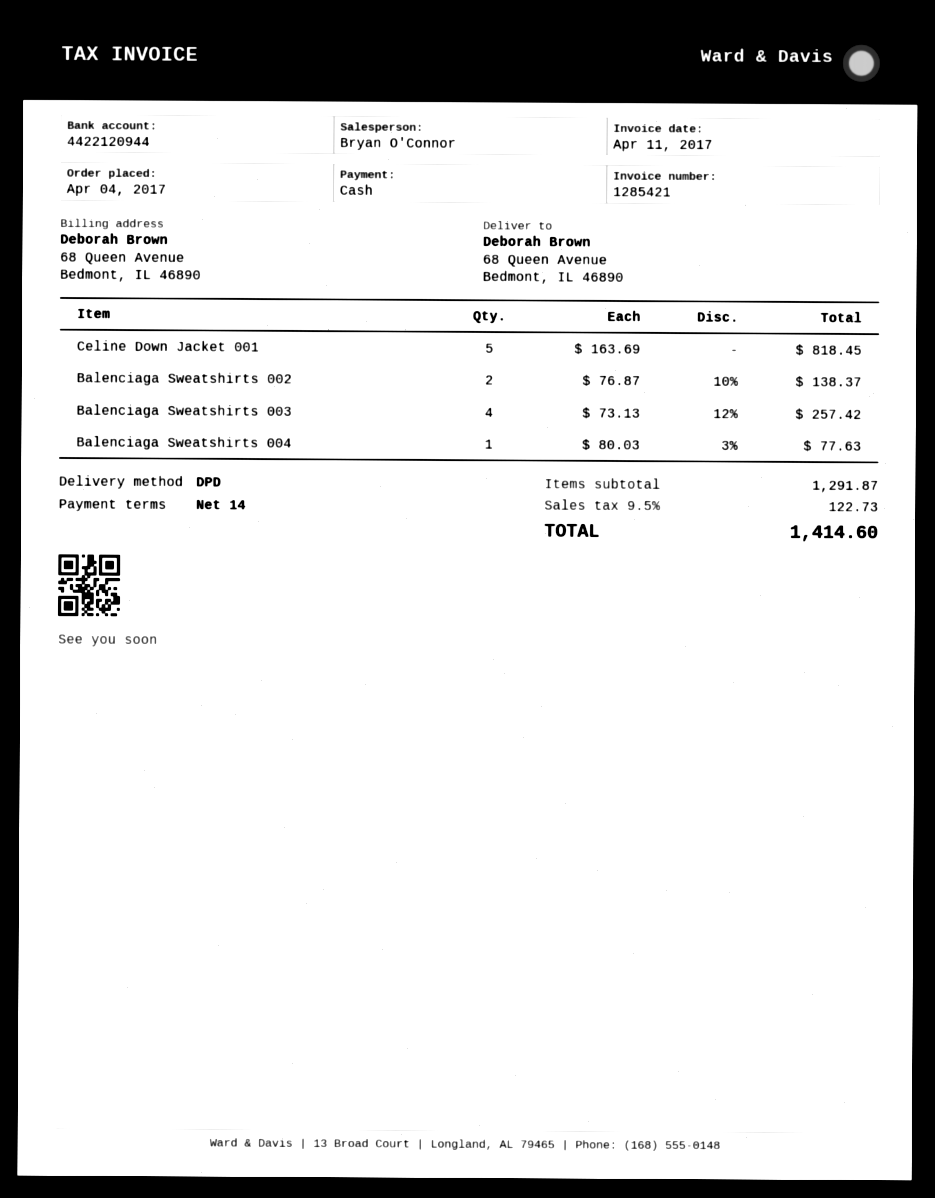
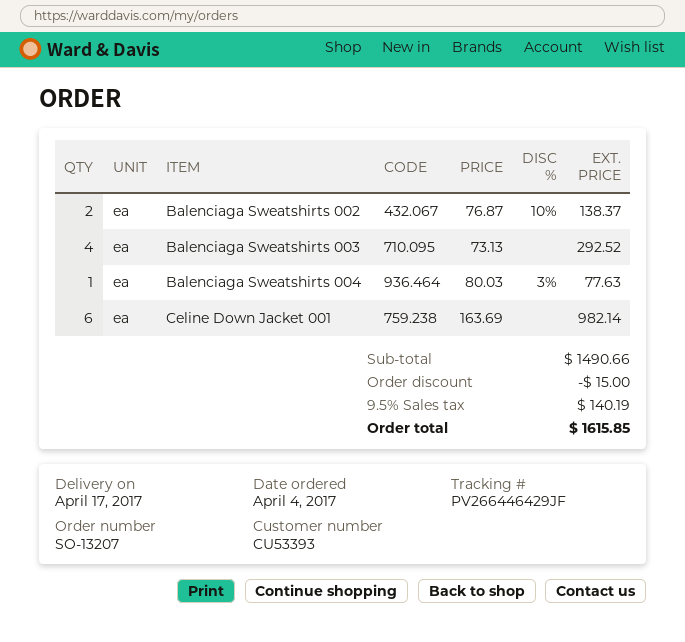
Celine Down Jacket 001: 5 x 163.69 = 818.45 -> 6 x 163.69 = 982.14
Balenciaga Sweatshirts 003: 4 x 73.13 - 12% = 257.42 -> 4 x 73.13 = 292.52
subtotal: 1291.87 -> 1490.66
discount: none -> 15.00
tax: 9.5% = 122.73 -> 9.5% = 140.19
total: 1414.60 -> 1615.85

